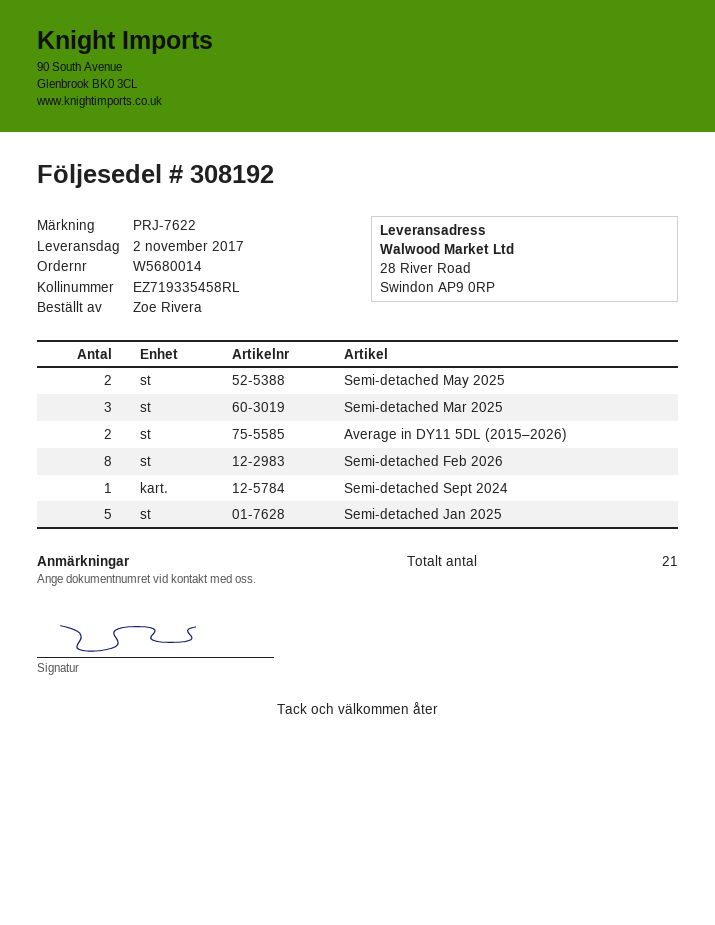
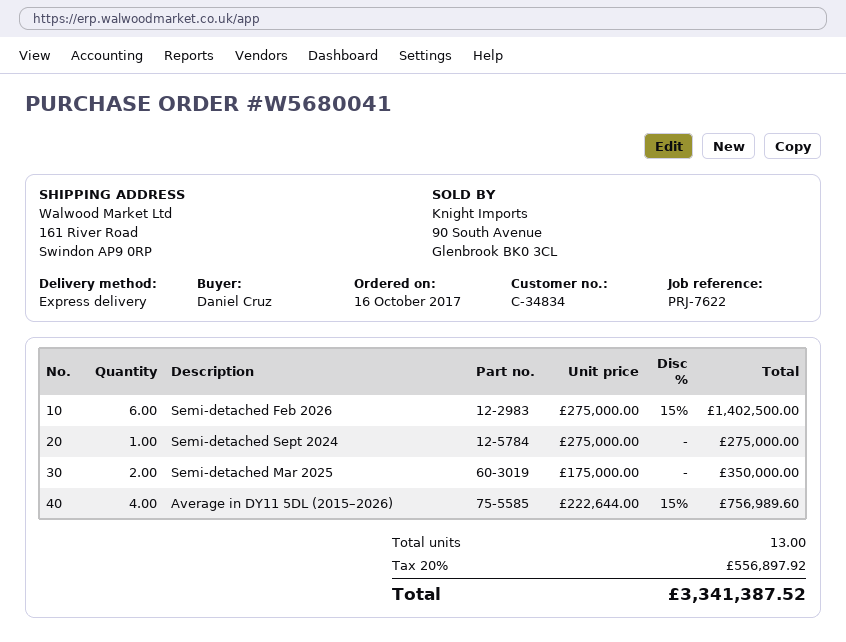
order number: W5680014 -> W5680041
ordered by: Zoe Rivera -> Daniel Cruz
ship to: 28 River Road, Swindon AP9 0RP -> 161 River Road, Swindon AP9 0RP
Semi-detached May 2025: 2 -> none
Semi-detached Mar 2025: 3 -> 2
Average in DY11 5DL (2015–2026): 2 -> 4
Semi-detached Feb 2026: 8 -> 6
Semi-detached Jan 2025: 5 -> none
total quantity: 21 -> 13

